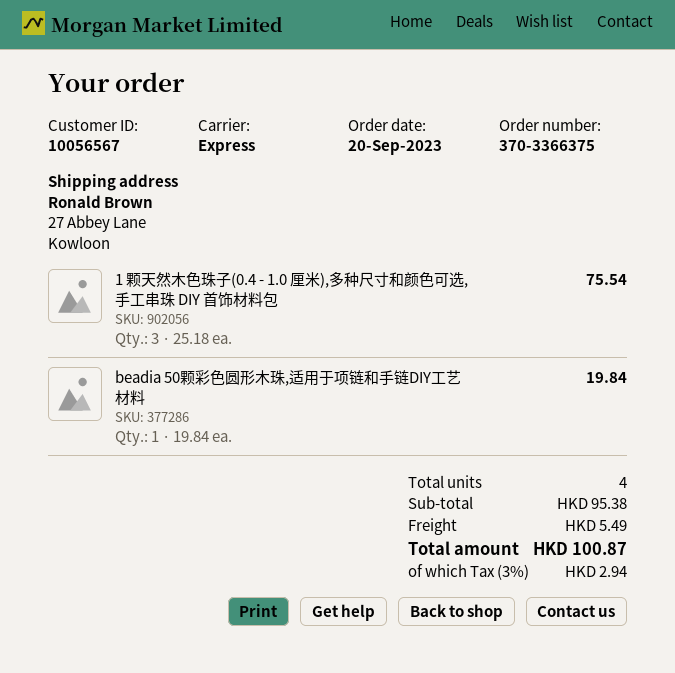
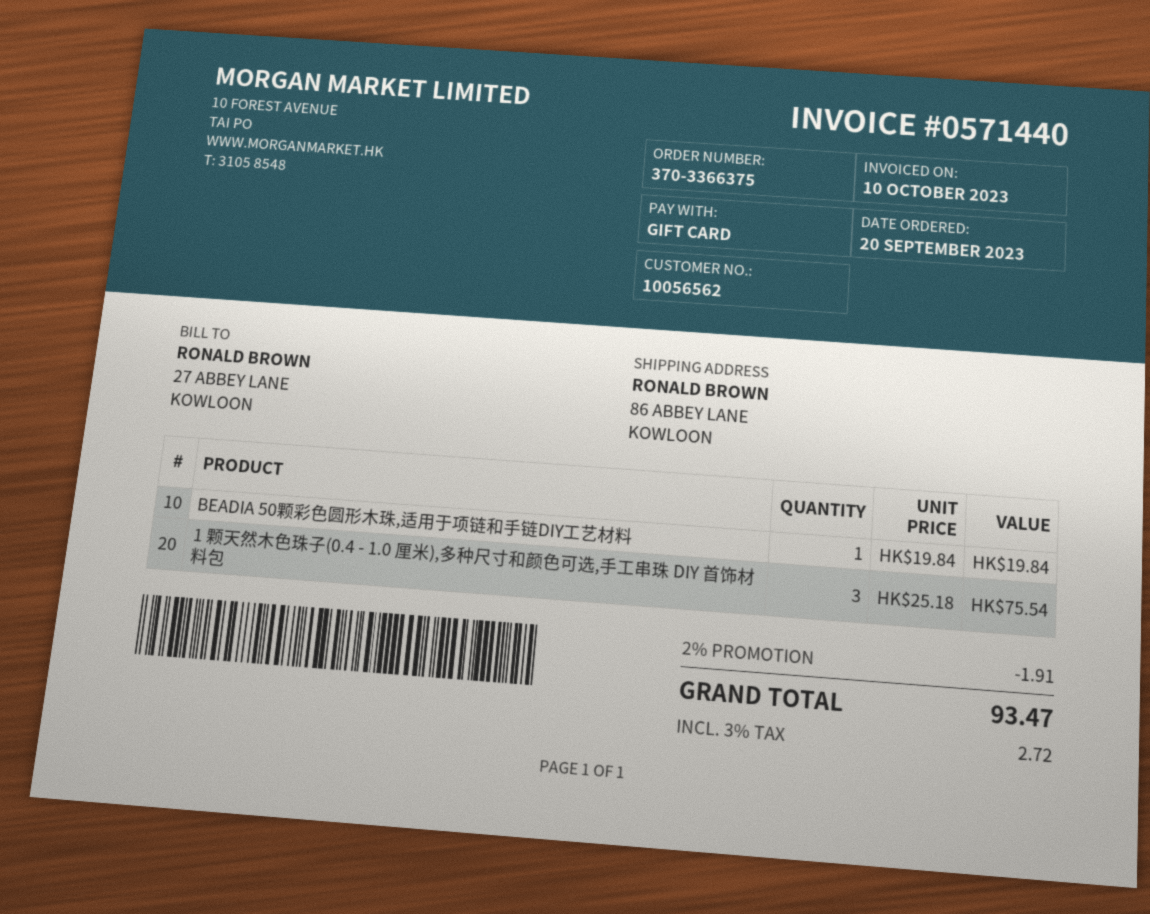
customer number: 10056567 -> 10056562
ship to: 27 Abbey Lane, Kowloon -> 86 ABBEY LANE, KOWLOON
discount: none -> 2% = 1.91
shipping: 5.49 -> none
tax: 3% = 2.94 -> 3% = 2.72
total: 100.87 -> 93.47

